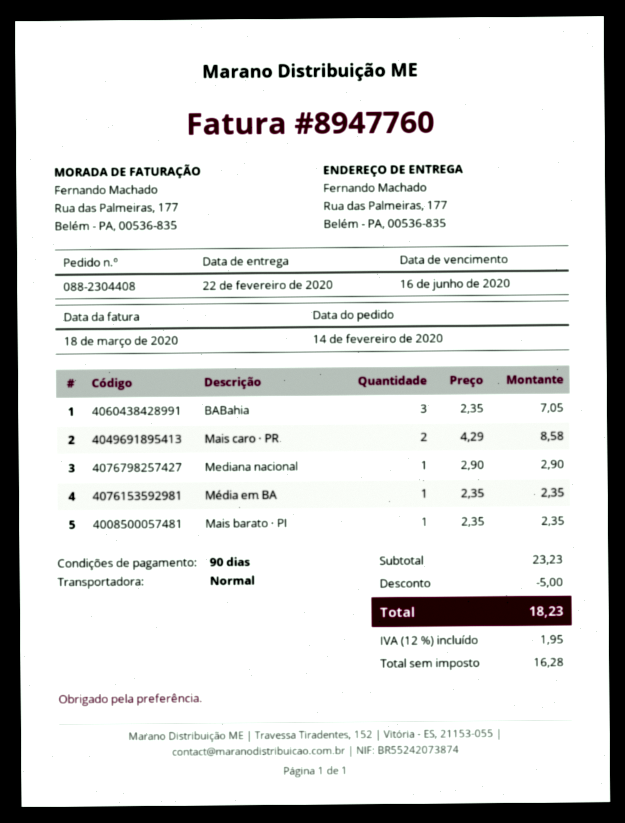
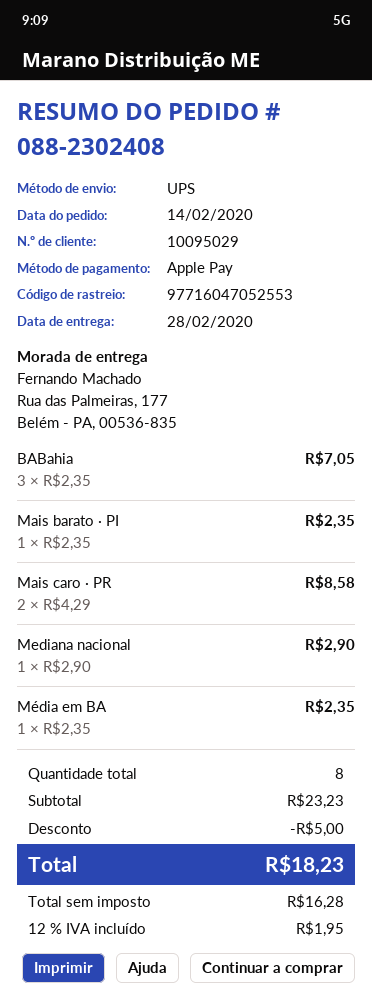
order number: 088-2304408 -> 088-2302408
delivery date: 2020-02-22 -> 2020-02-28
shipping method: standard -> UPS

